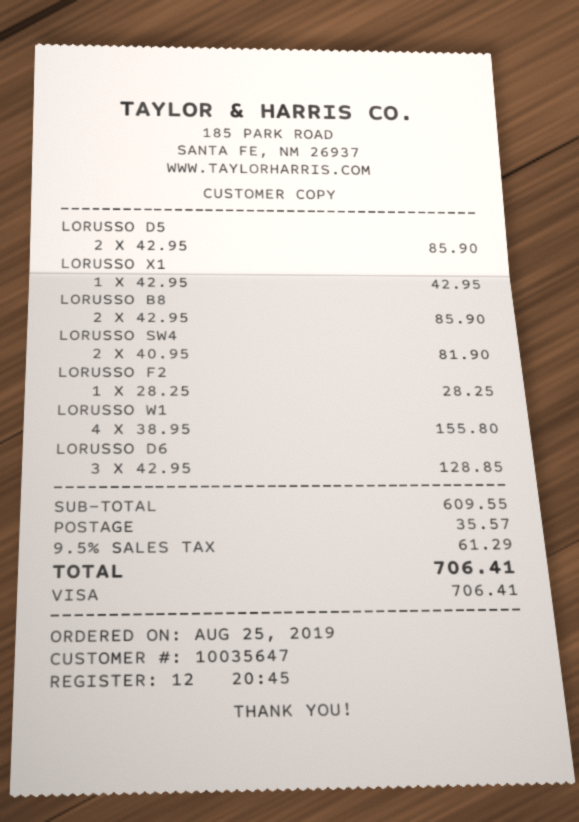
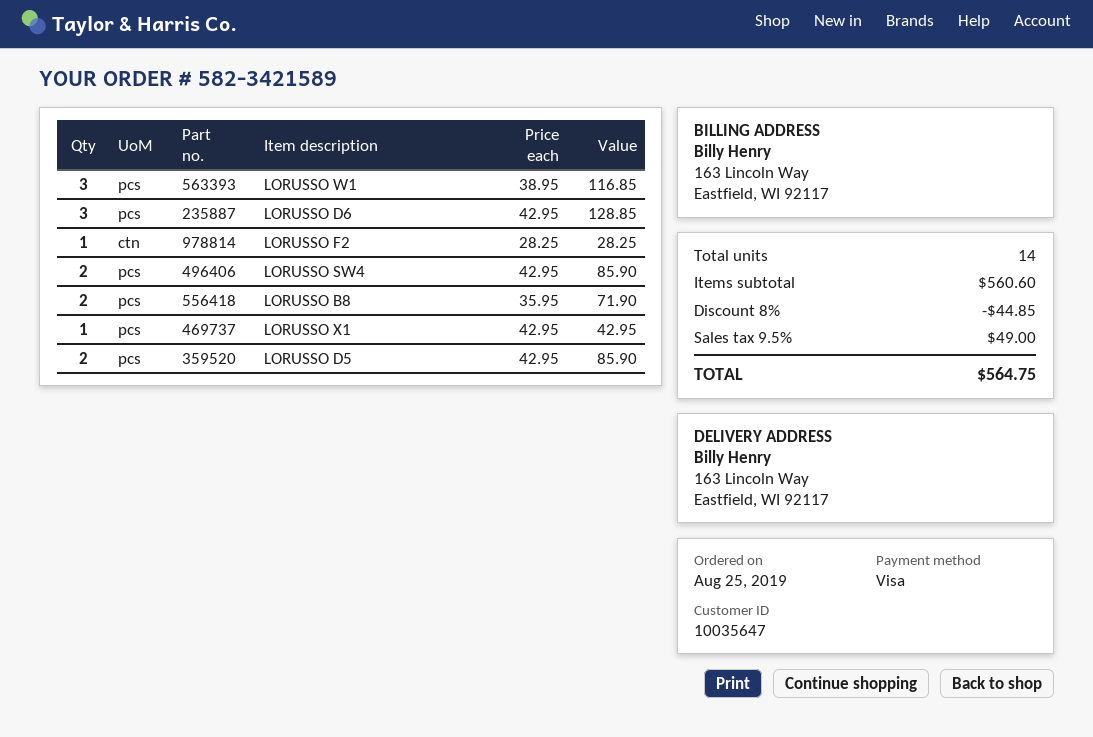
LORUSSO B8: 2 x 42.95 = 85.90 -> 2 x 35.95 = 71.90
LORUSSO SW4: 2 x 40.95 = 81.90 -> 2 x 42.95 = 85.90
LORUSSO W1: 4 x 38.95 = 155.80 -> 3 x 38.95 = 116.85
subtotal: 609.55 -> 560.60
discount: none -> 8% = 44.85
shipping: 35.57 -> none
tax: 9.5% = 61.29 -> 9.5% = 49.00
total: 706.41 -> 564.75

